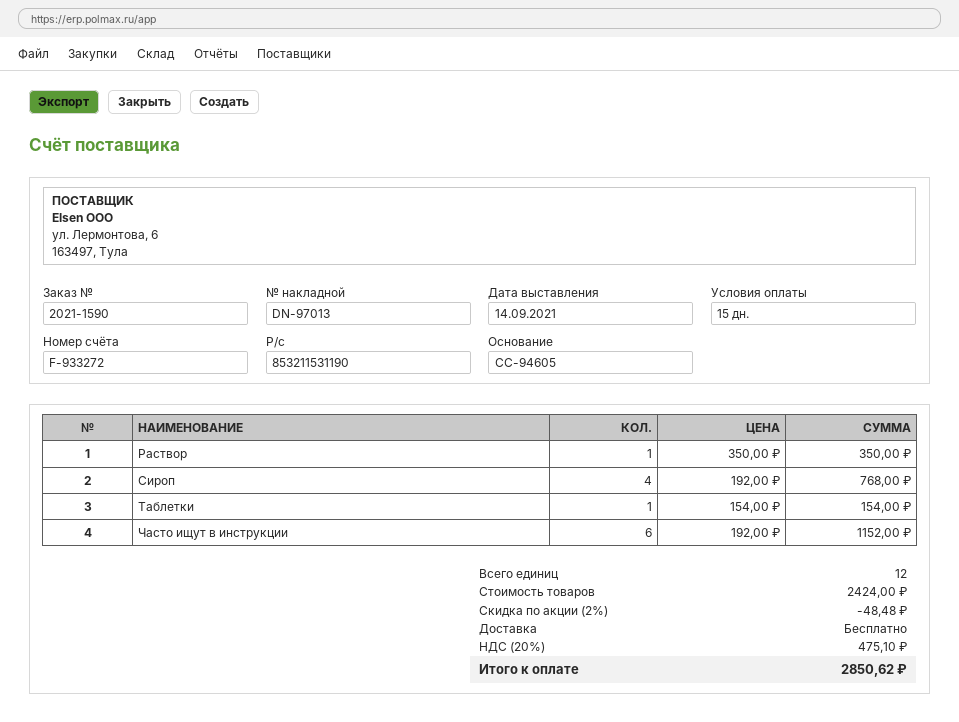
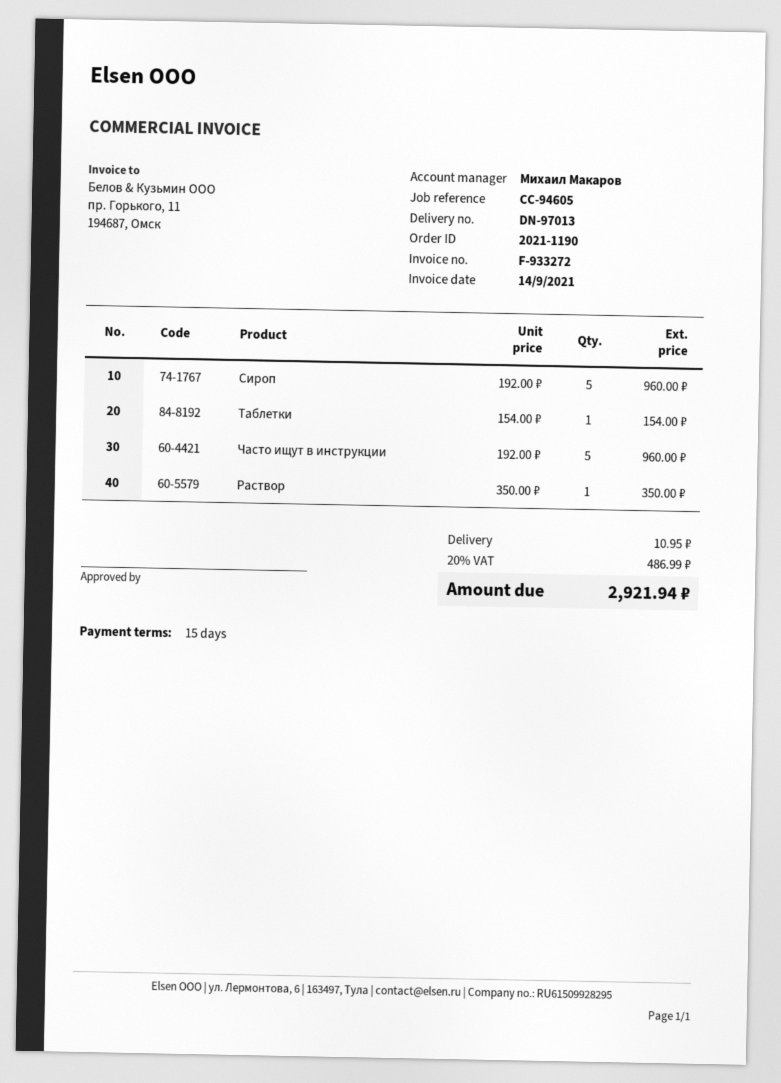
order number: 2021-1590 -> 2021-1190
Сироп: 4 x 192.00 = 768.00 -> 5 x 192.00 = 960.00
Часто ищут в инструкции: 6 x 192.00 = 1152.00 -> 5 x 192.00 = 960.00
discount: 2% = 48.48 -> none
shipping: 0.00 -> 10.95
tax: 20% = 475.10 -> 20% = 486.99
total: 2850.62 -> 2921.94

